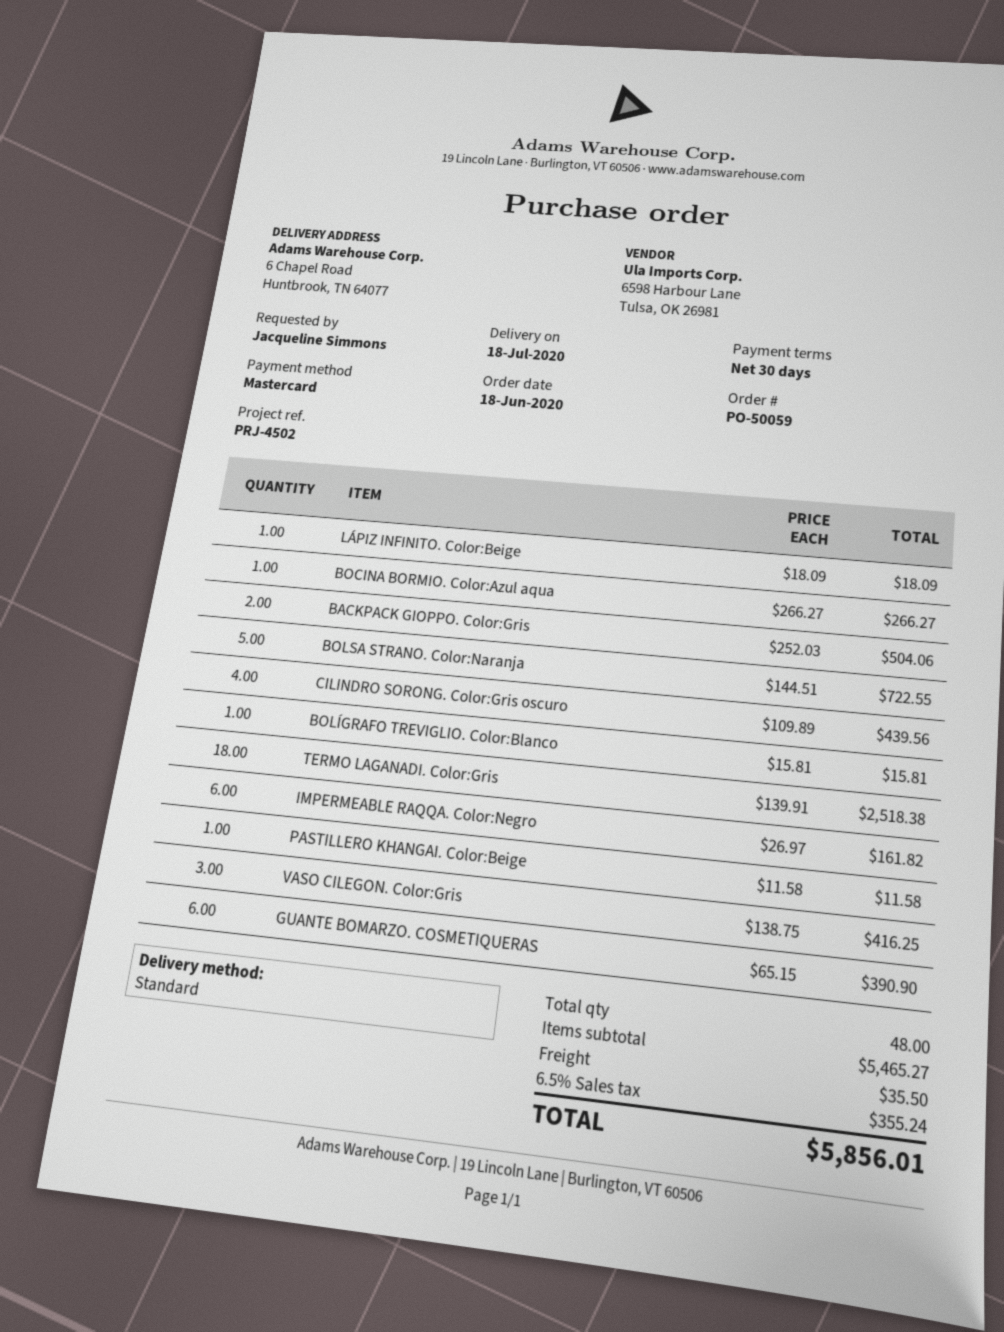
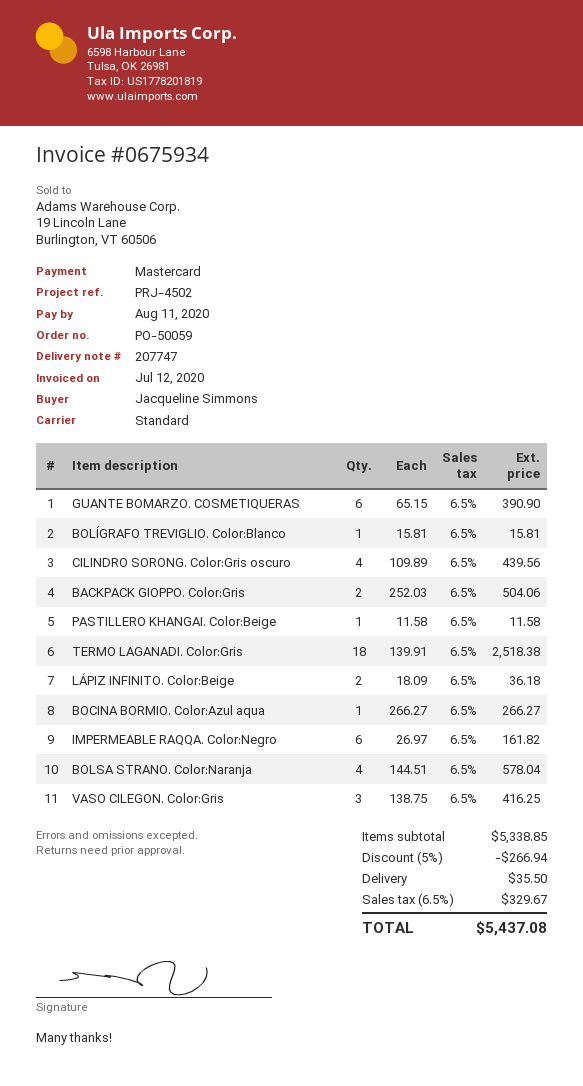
LÁPIZ INFINITO. Color:Beige: 1 x 18.09 = 18.09 -> 2 x 18.09 = 36.18
BOLSA STRANO. Color:Naranja: 5 x 144.51 = 722.55 -> 4 x 144.51 = 578.04
subtotal: 5465.27 -> 5338.85
discount: none -> 5% = 266.94
tax: 6.5% = 355.24 -> 6.5% = 329.67
total: 5856.01 -> 5437.08

